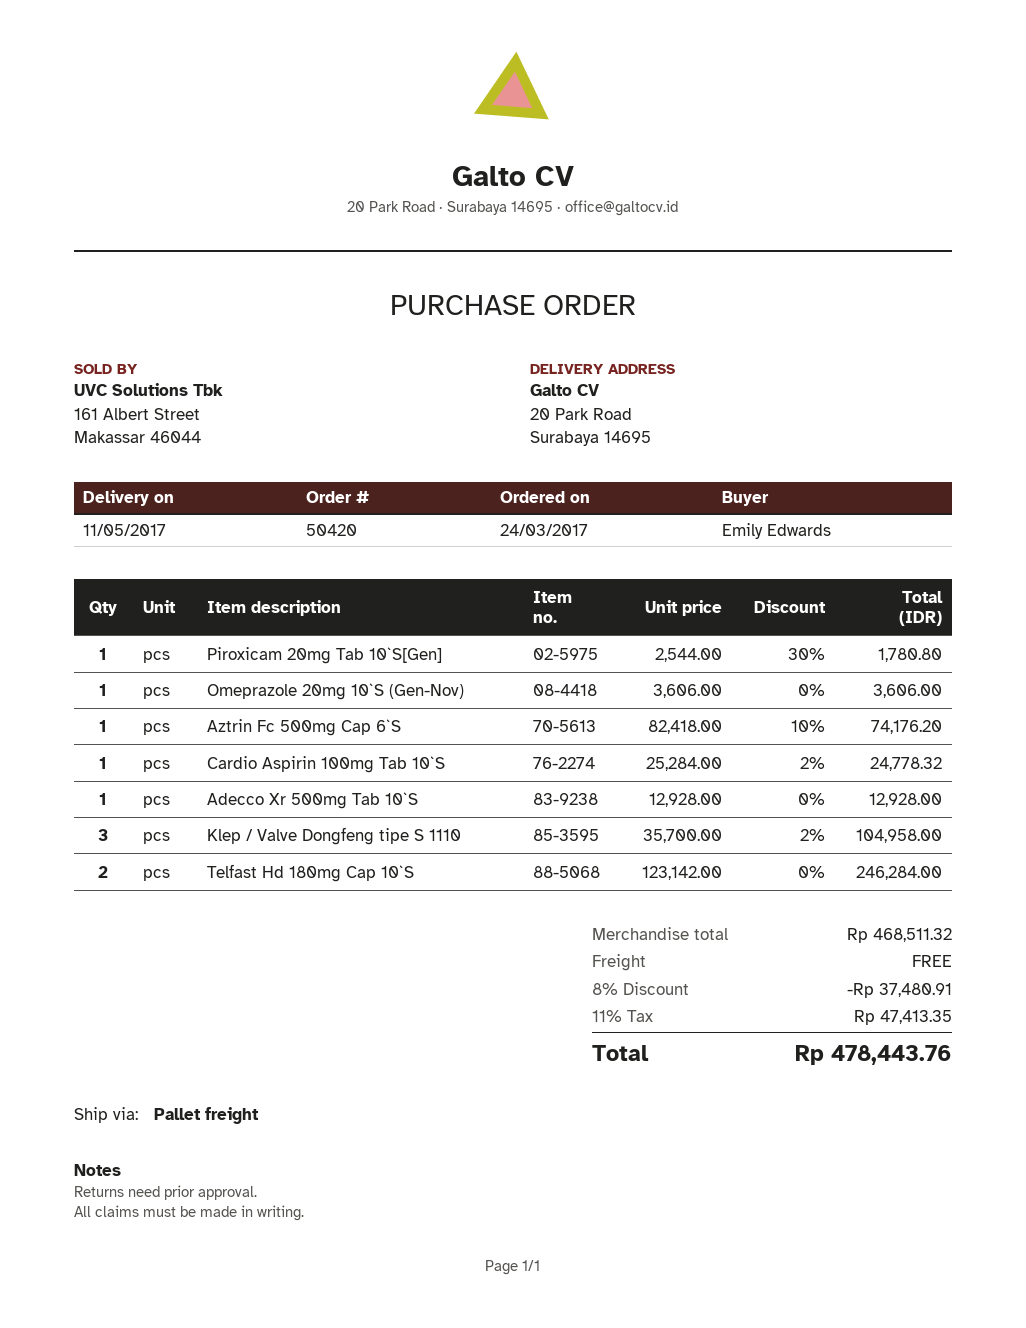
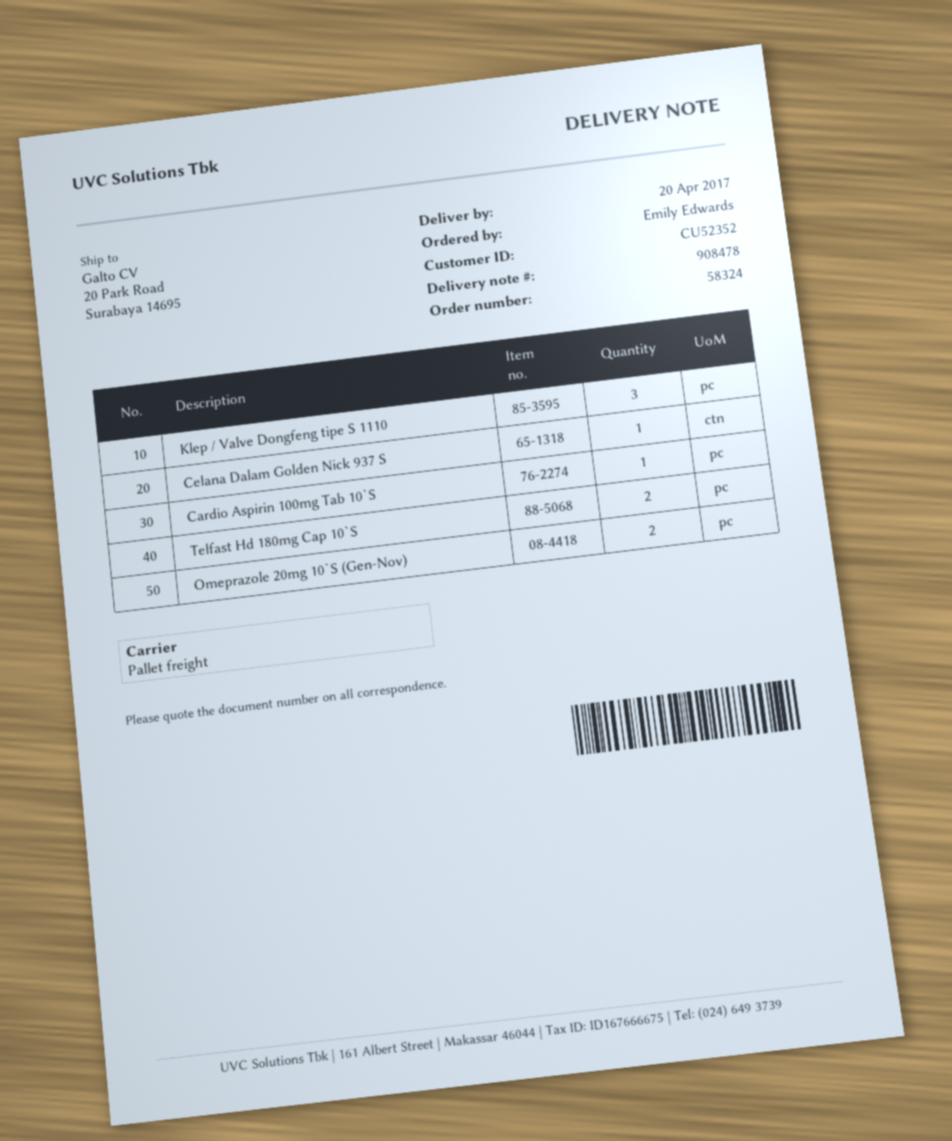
order number: 50420 -> 58324
delivery date: 2017-05-11 -> 2017-04-20
Piroxicam 20mg Tab 10`S[Gen]: 1 -> none
Omeprazole 20mg 10`S (Gen-Nov): 1 -> 2
Aztrin Fc 500mg Cap 6`S: 1 -> none
Adecco Xr 500mg Tab 10`S: 1 -> none
Celana Dalam Golden Nick 937 S: none -> 1

